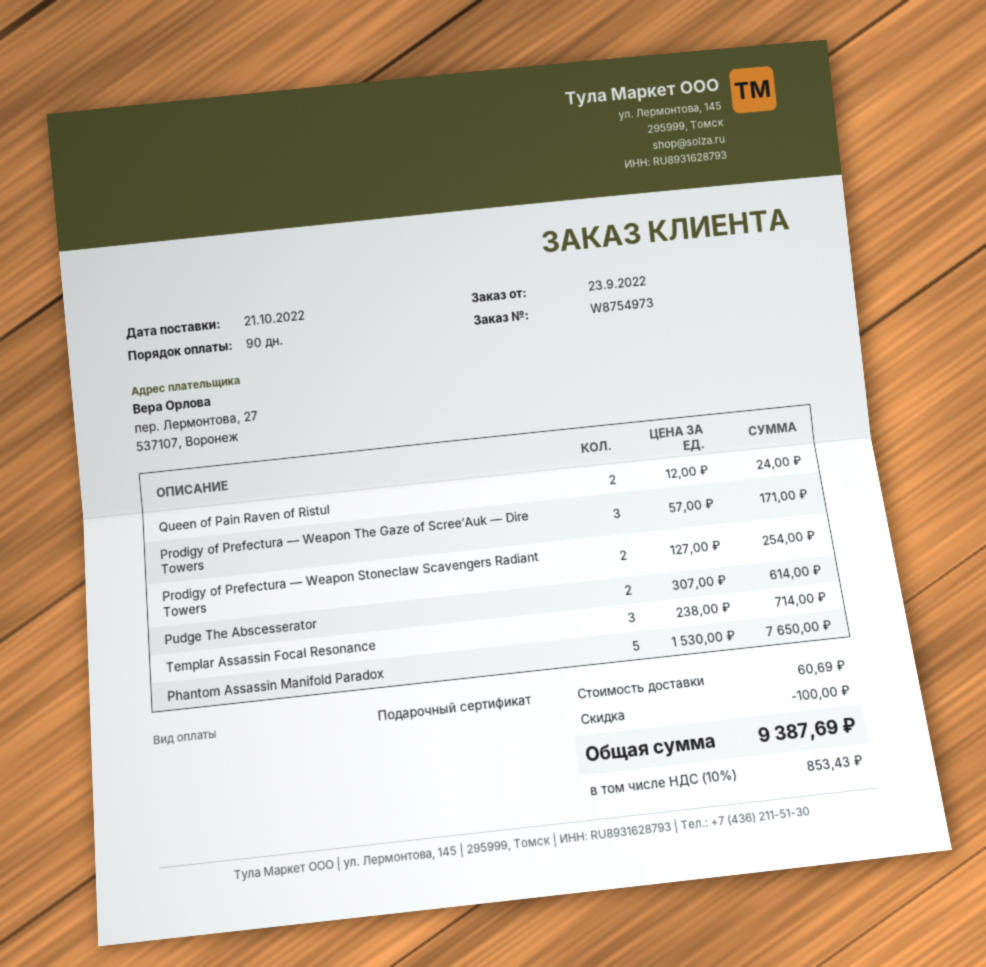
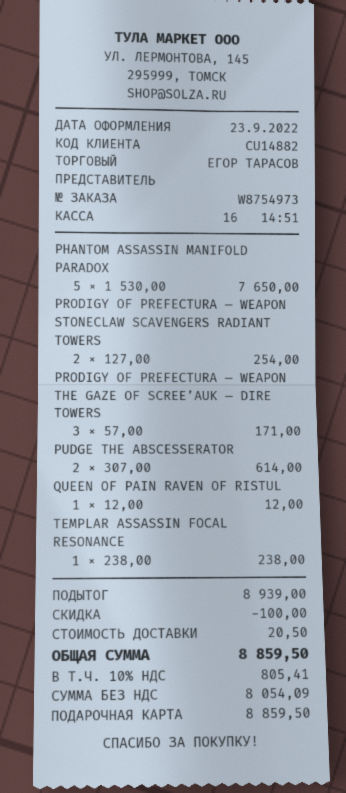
Queen of Pain Raven of Ristul: 2 x 12.00 = 24.00 -> 1 x 12.00 = 12.00
Templar Assassin Focal Resonance: 3 x 238.00 = 714.00 -> 1 x 238.00 = 238.00
shipping: 60.69 -> 20.50
tax: 10% = 853.43 -> 10% = 805.41
total: 9387.69 -> 8859.50

